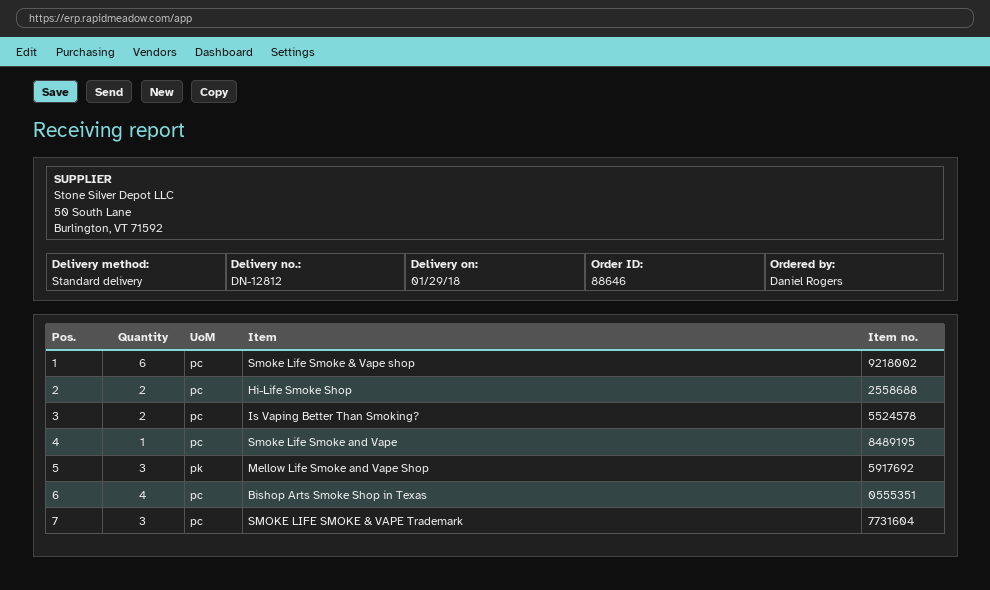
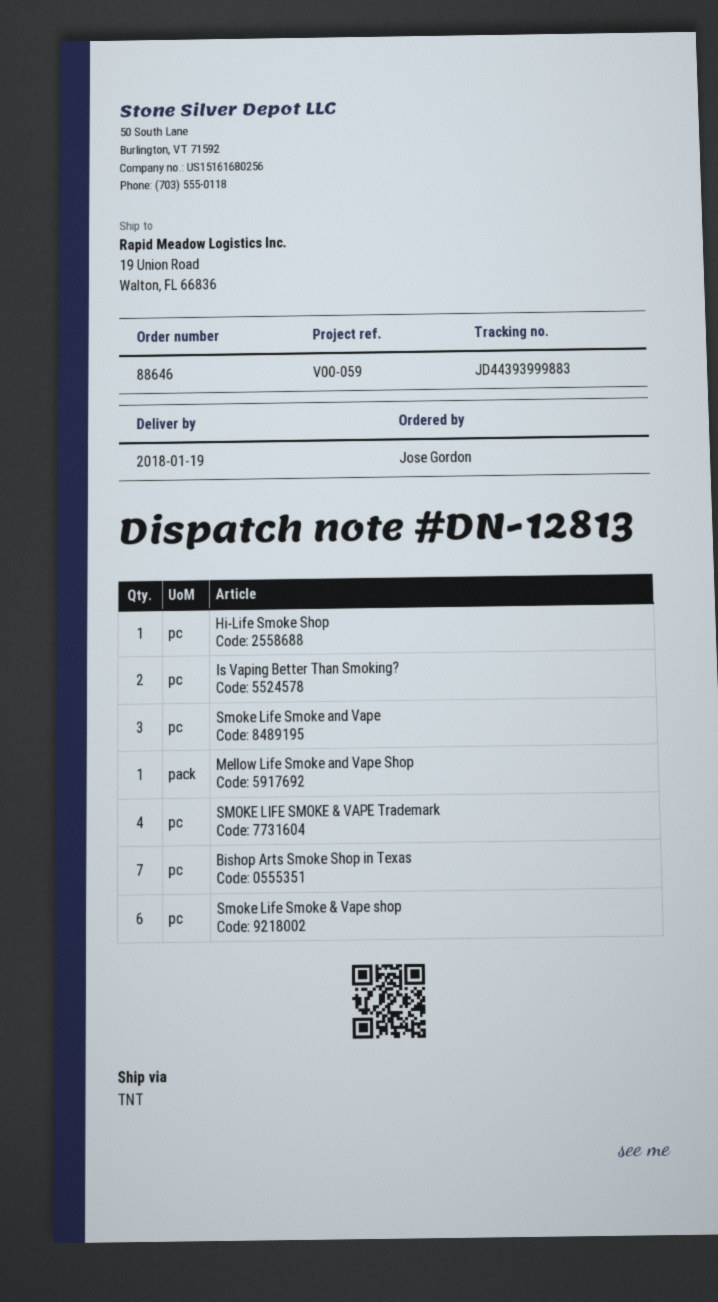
delivery note number: DN-12812 -> DN-12813
delivery date: 2018-01-29 -> 2018-01-19
ordered by: Daniel Rogers -> Jose Gordon
shipping method: standard -> TNT
Hi-Life Smoke Shop: 2 -> 1
Smoke Life Smoke and Vape: 1 -> 3
Mellow Life Smoke and Vape Shop: 3 -> 1
Bishop Arts Smoke Shop in Texas: 4 -> 7
SMOKE LIFE SMOKE & VAPE Trademark: 3 -> 4

